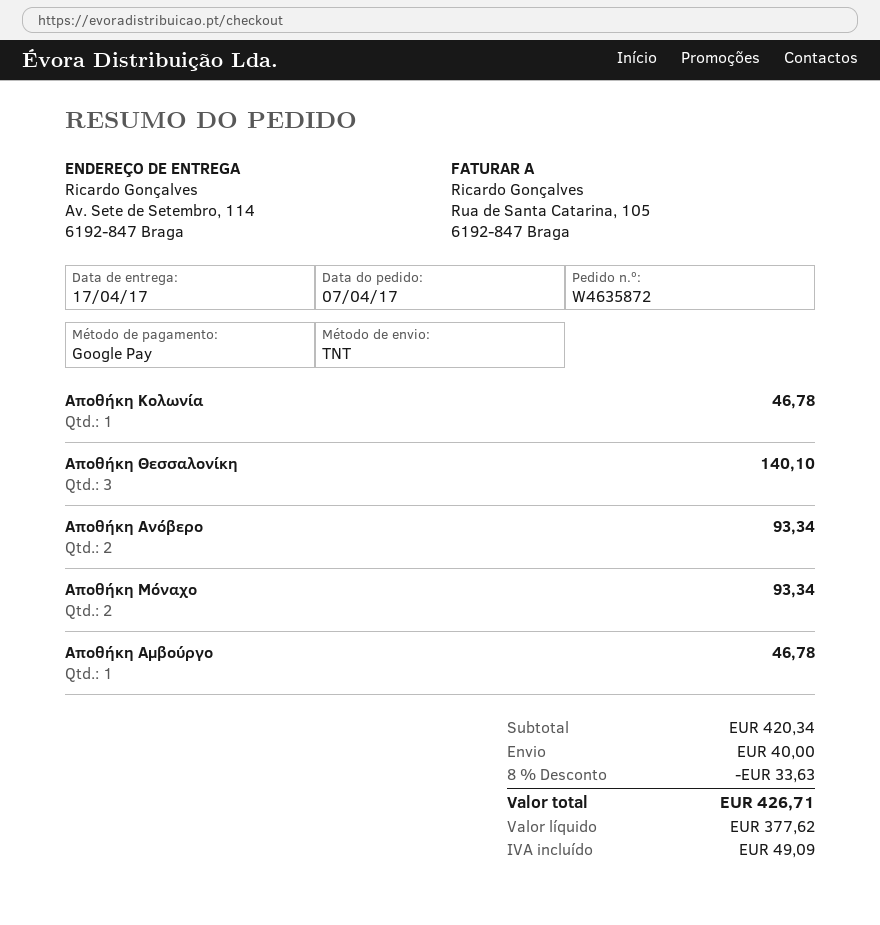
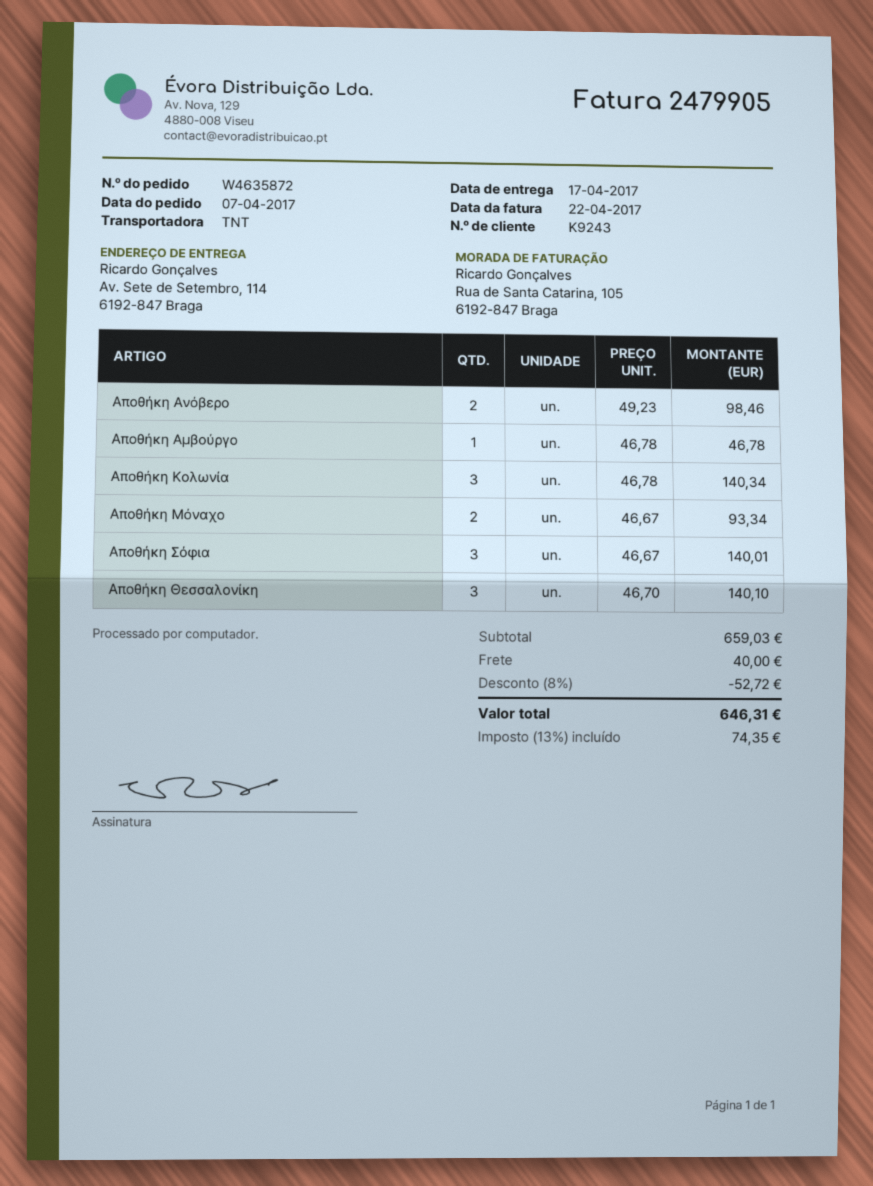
Αποθήκη Κολωνία: 1 for 46.78 -> 3 for 140.34
Αποθήκη Ανόβερο: 2 for 93.34 -> 2 for 98.46
Αποθήκη Σόφια: none -> 3 for 140.01
subtotal: 420.34 -> 659.03
discount: 8% = 33.63 -> 8% = 52.72
tax: 49.09 -> 74.35
total: 426.71 -> 646.31

